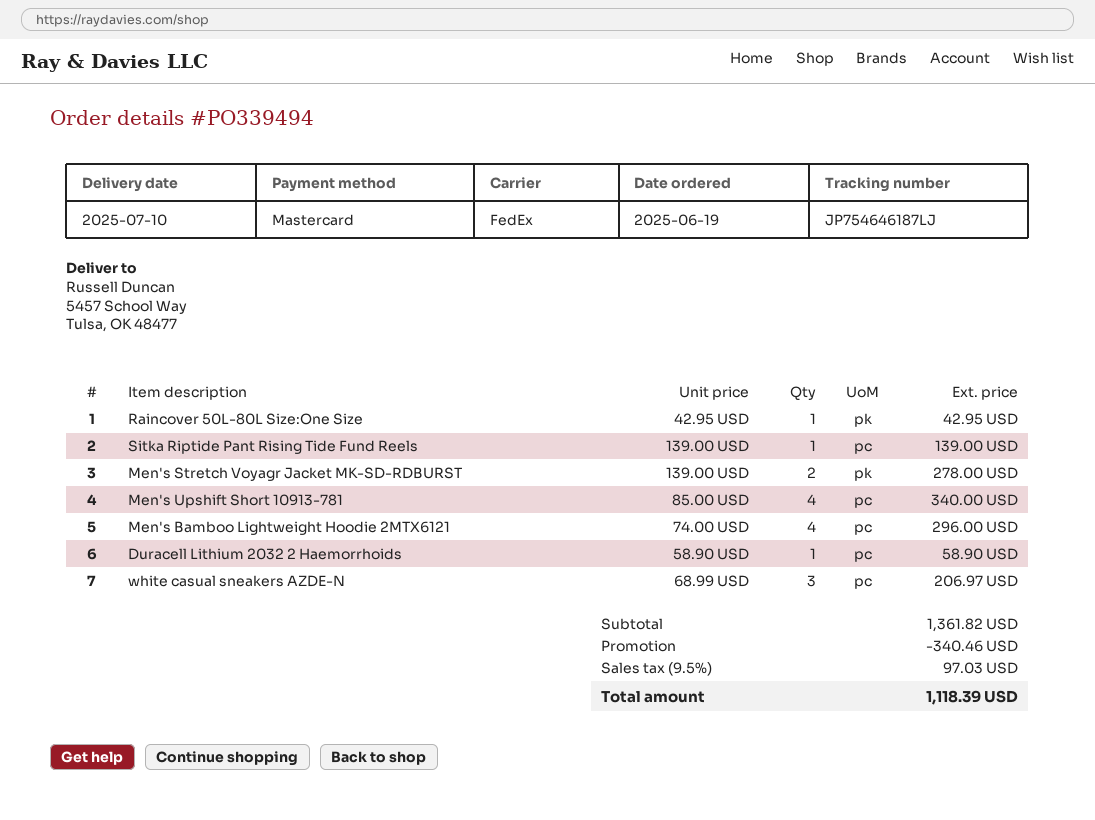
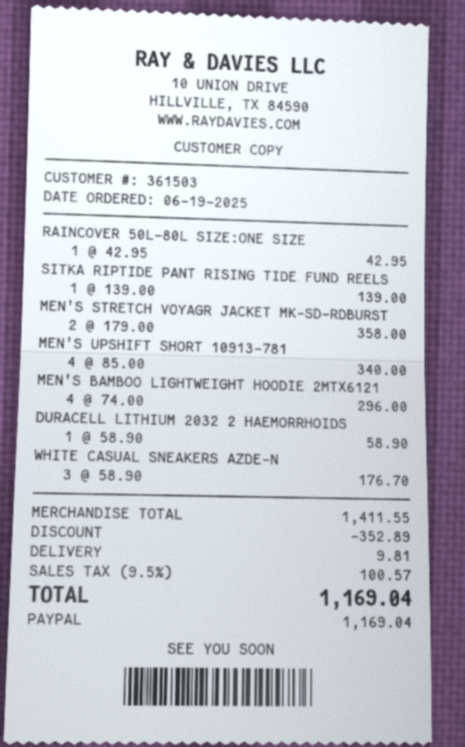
payment method: Mastercard -> PayPal
Men's Stretch Voyagr Jacket MK-SD-RDBURST: 2 x 139.00 = 278.00 -> 2 x 179.00 = 358.00
white casual sneakers AZDE-N: 3 x 68.99 = 206.97 -> 3 x 58.90 = 176.70
subtotal: 1361.82 -> 1411.55
discount: 340.46 -> 352.89
shipping: none -> 9.81
tax: 9.5% = 97.03 -> 9.5% = 100.57
total: 1118.39 -> 1169.04

